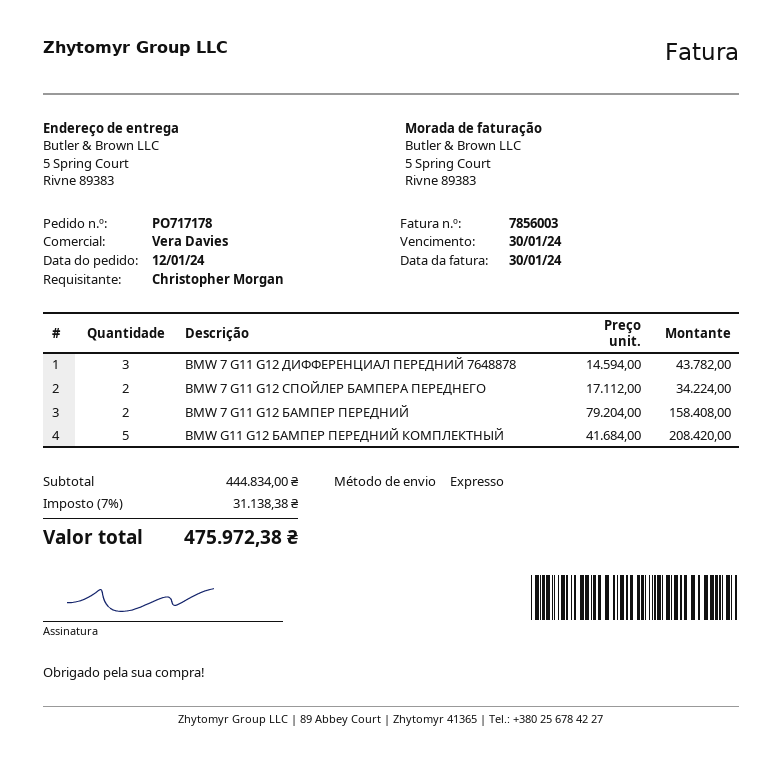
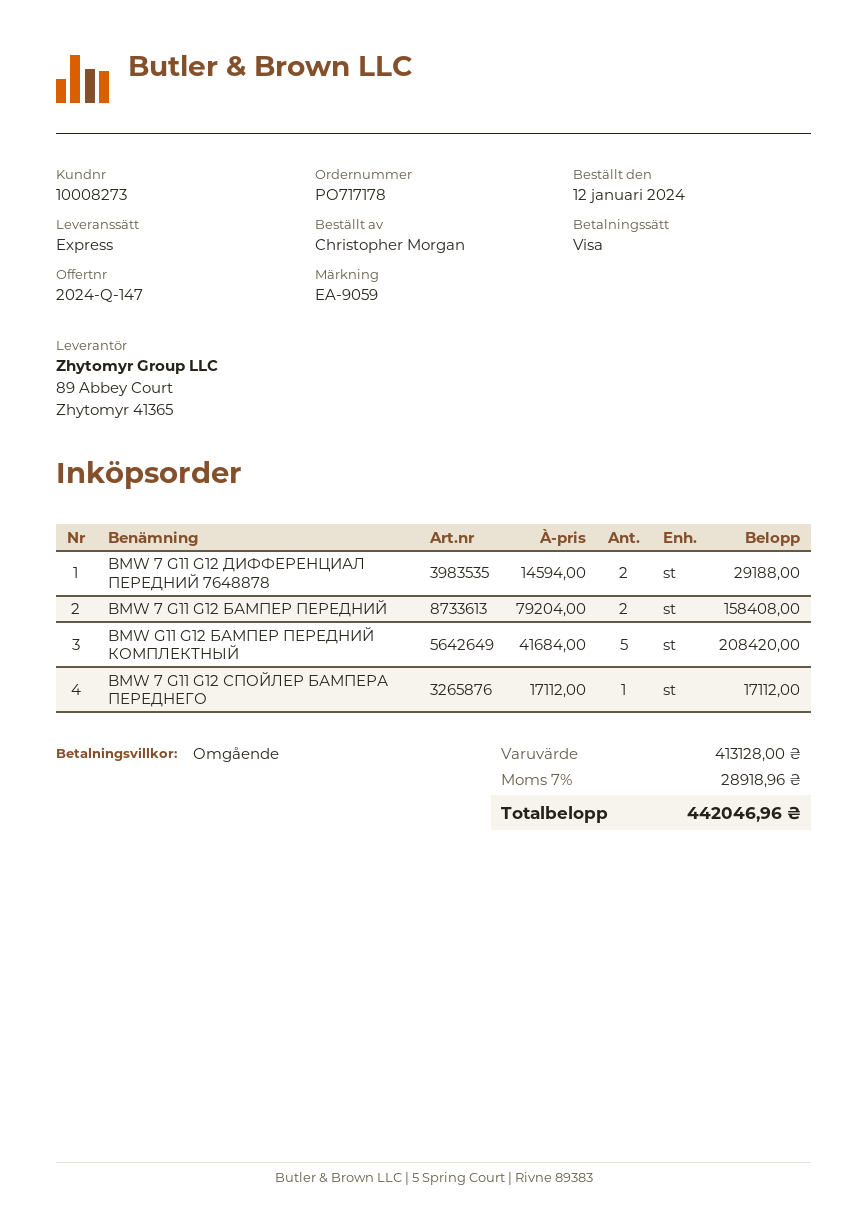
BMW 7 G11 G12 ДИФФЕРЕНЦИАЛ ПЕРЕДНИЙ 7648878: 3 x 14594.00 = 43782.00 -> 2 x 14594.00 = 29188.00
BMW 7 G11 G12 СПОЙЛЕР БАМПЕРА ПЕРЕДНЕГО: 2 x 17112.00 = 34224.00 -> 1 x 17112.00 = 17112.00
subtotal: 444834.00 -> 413128.00
tax: 7% = 31138.38 -> 7% = 28918.96
total: 475972.38 -> 442046.96

